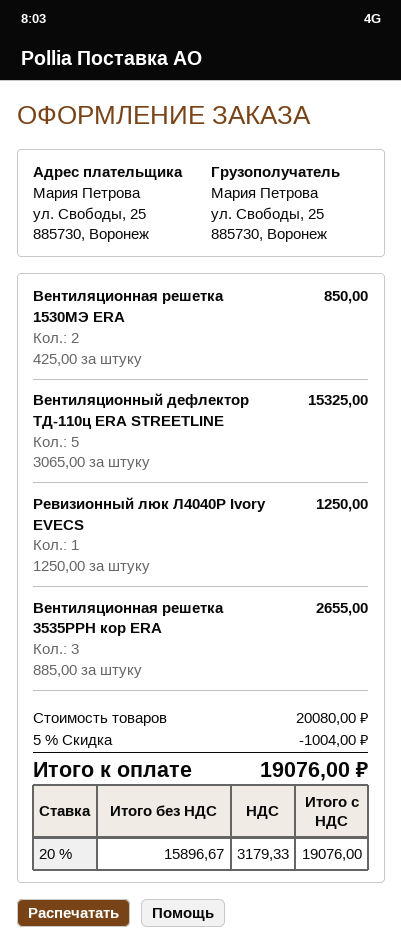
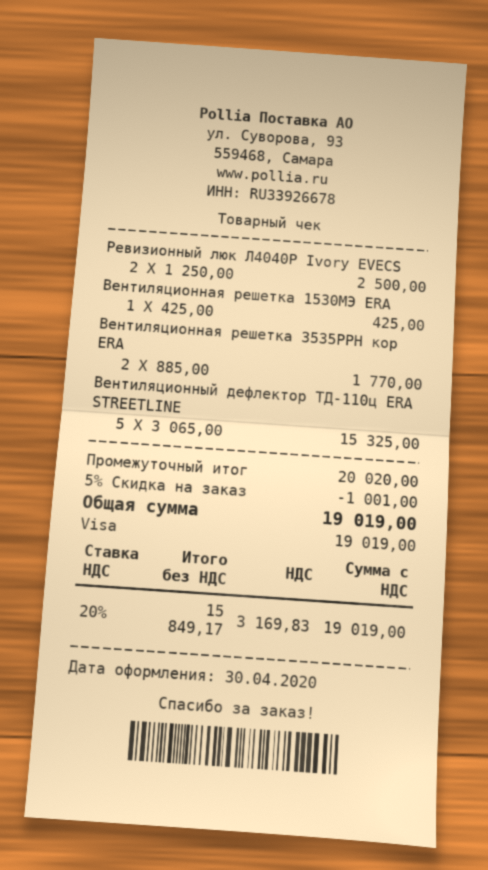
Вентиляционная решетка 1530МЭ ERA: 2 x 425.00 = 850.00 -> 1 x 425.00 = 425.00
Ревизионный люк Л4040Р Ivory EVECS: 1 x 1250.00 = 1250.00 -> 2 x 1250.00 = 2500.00
Вентиляционная решетка 3535РРН кор ERA: 3 x 885.00 = 2655.00 -> 2 x 885.00 = 1770.00
subtotal: 20080.00 -> 20020.00
discount: 5% = 1004.00 -> 5% = 1001.00
net: 15896.67 -> 15849.17
tax: 20% = 3179.33 -> 20% = 3169.83
total: 19076.00 -> 19019.00

